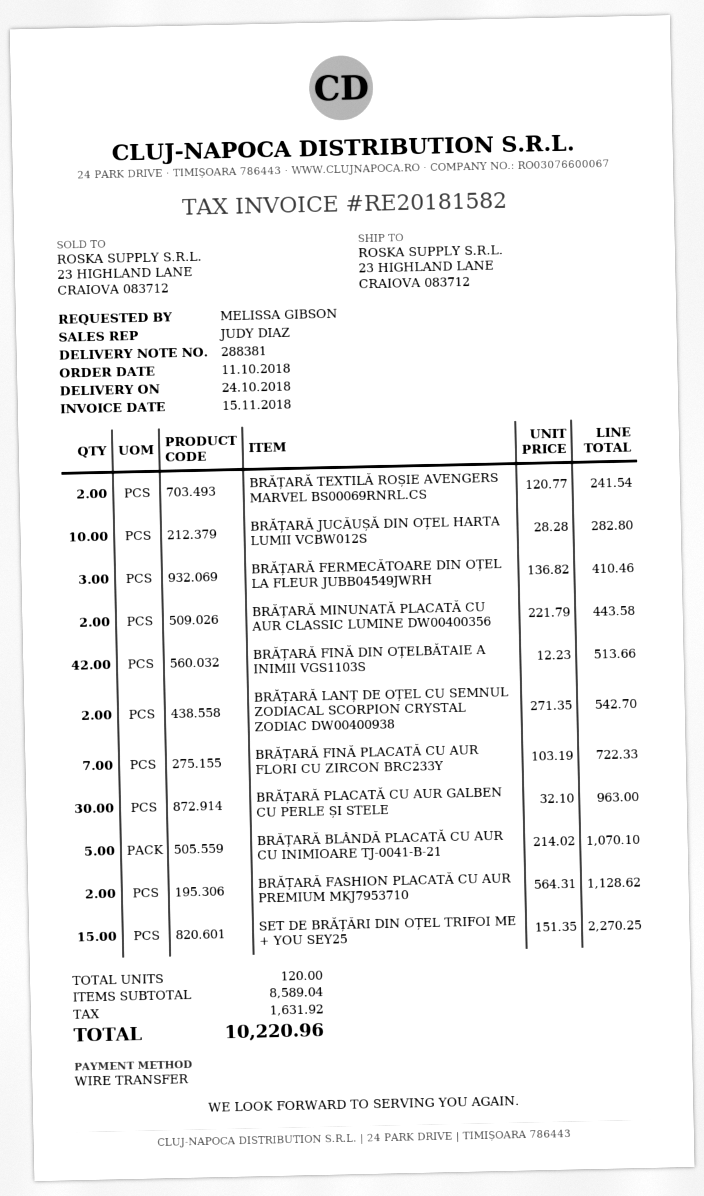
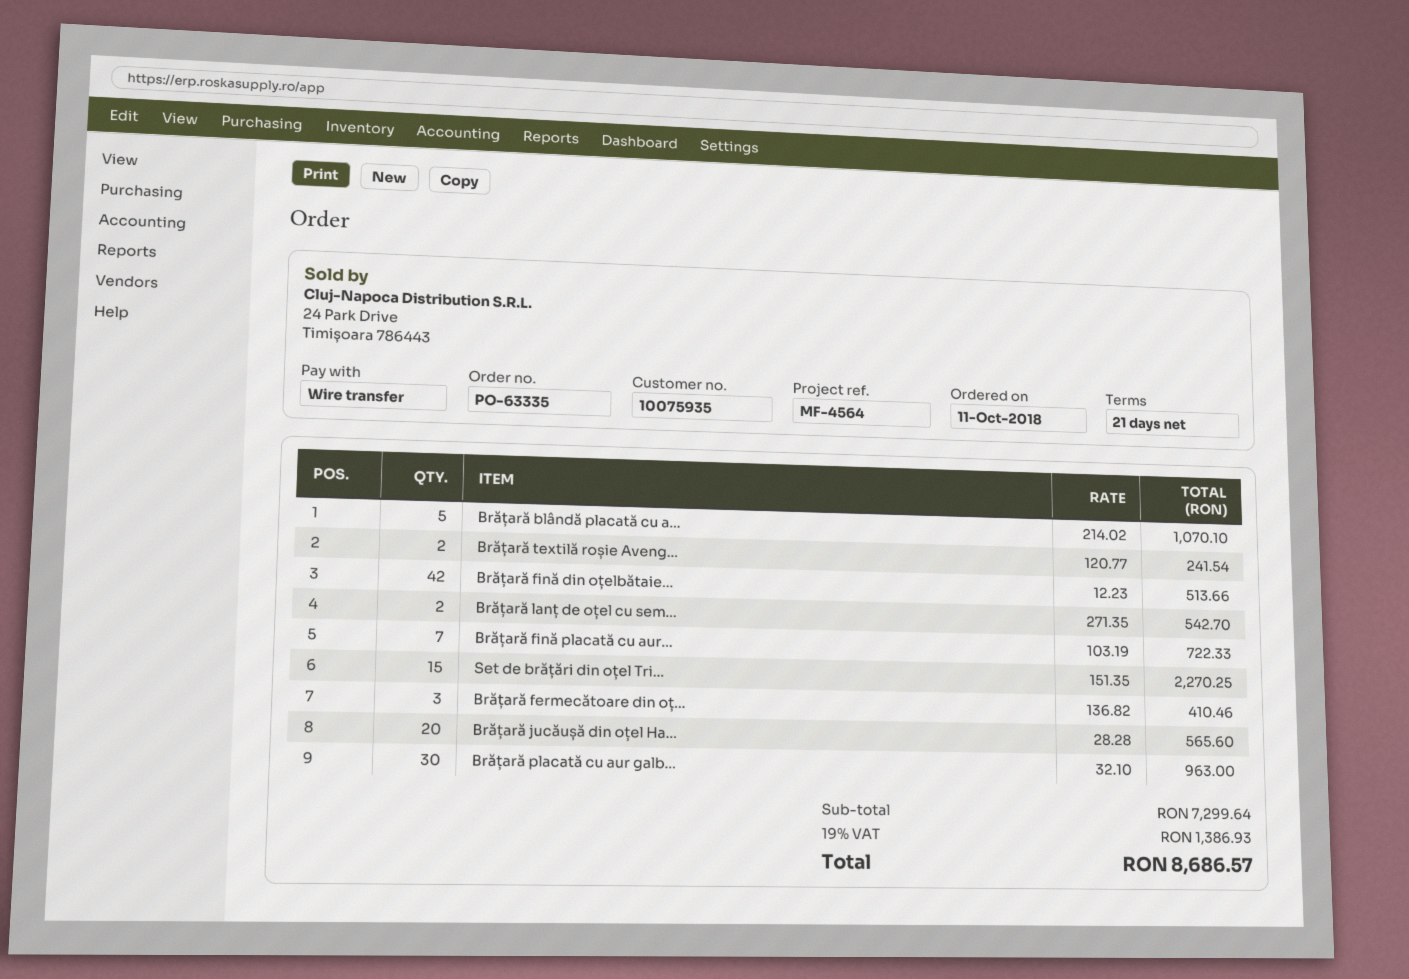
BRĂȚARĂ JUCĂUȘĂ DIN OȚEL HARTA LUMII VCBW012S: 10 x 28.28 = 282.80 -> 20 x 28.28 = 565.60
BRĂȚARĂ MINUNATĂ PLACATĂ CU AUR CLASSIC LUMINE DW00400356: 2 x 221.79 = 443.58 -> none
BRĂȚARĂ FASHION PLACATĂ CU AUR PREMIUM MKJ7953710: 2 x 564.31 = 1128.62 -> none
subtotal: 8589.04 -> 7299.64
tax: 1631.92 -> 1386.93
total: 10220.96 -> 8686.57

